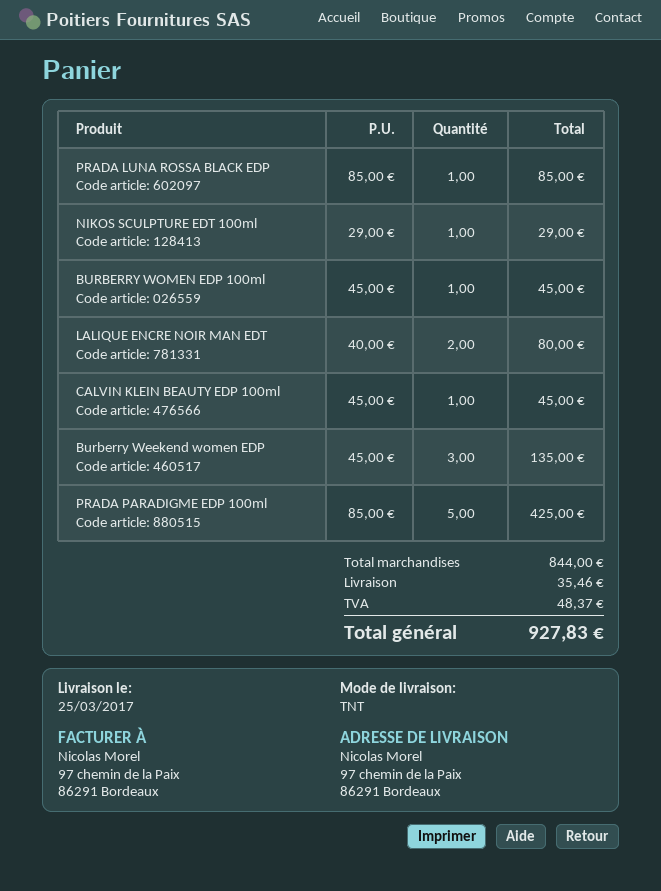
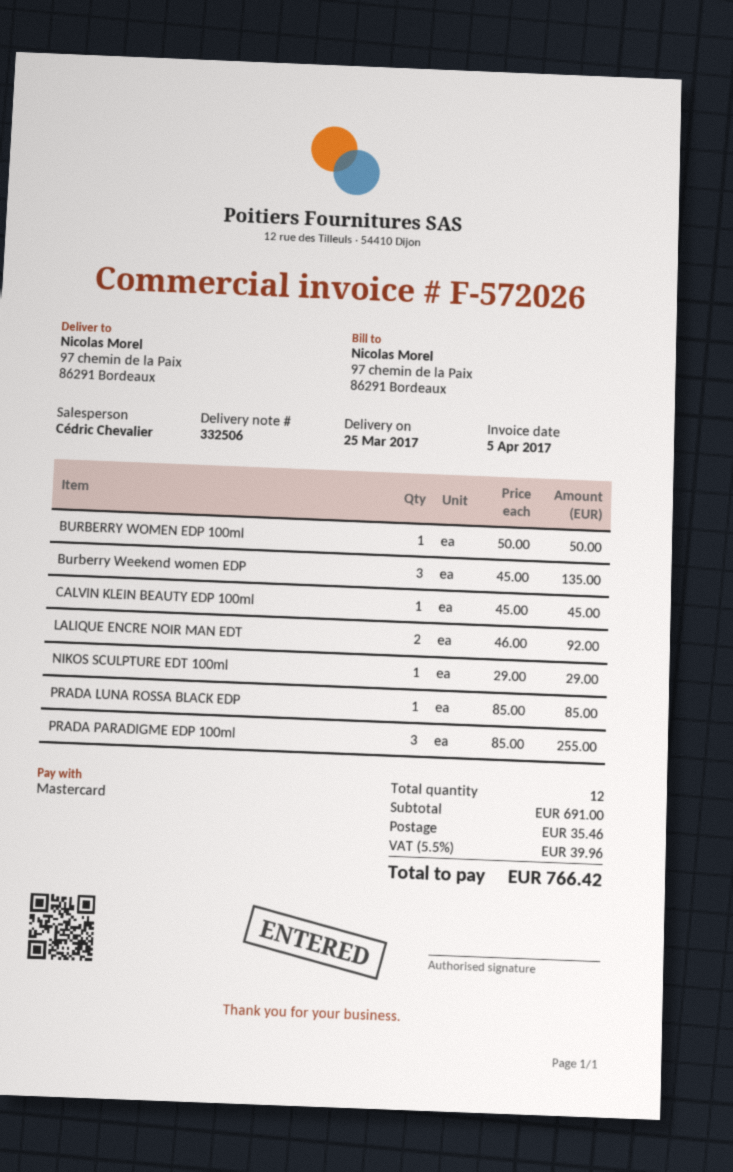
BURBERRY WOMEN EDP 100ml: 1 x 45.00 = 45.00 -> 1 x 50.00 = 50.00
LALIQUE ENCRE NOIR MAN EDT: 2 x 40.00 = 80.00 -> 2 x 46.00 = 92.00
PRADA PARADIGME EDP 100ml: 5 x 85.00 = 425.00 -> 3 x 85.00 = 255.00
subtotal: 844.00 -> 691.00
tax: 48.37 -> 39.96
total: 927.83 -> 766.42

